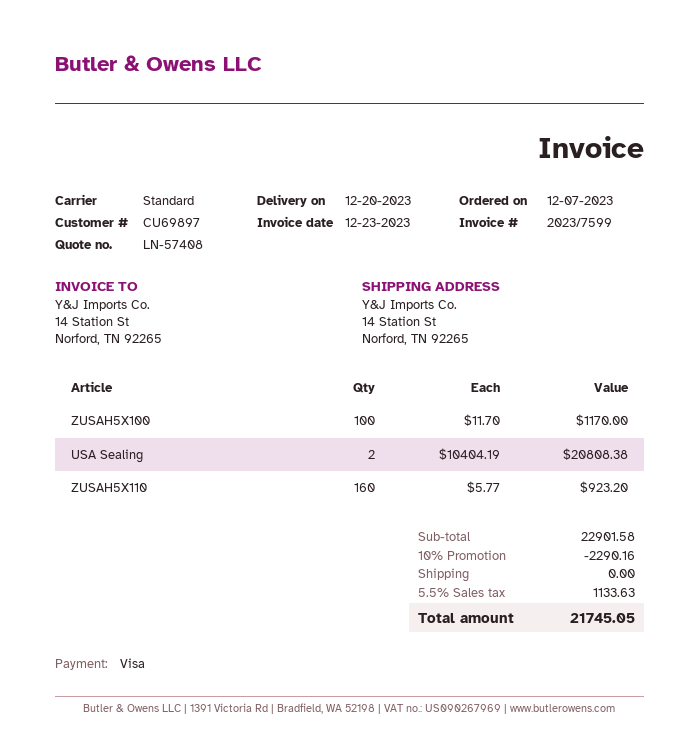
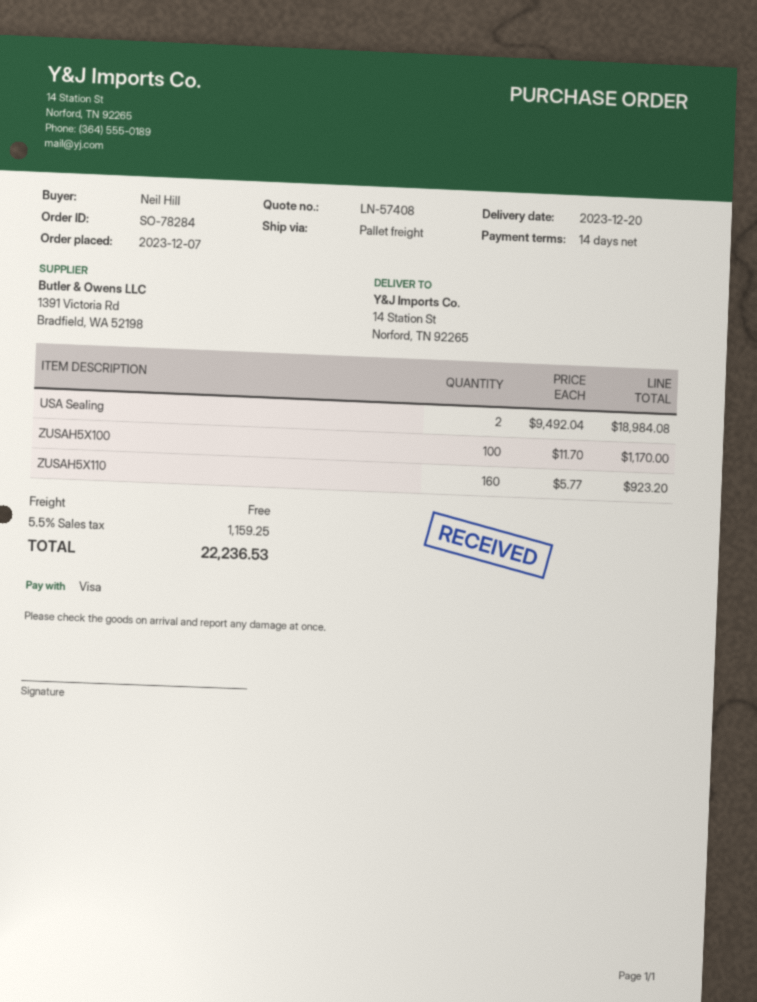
shipping method: standard -> pallet freight
USA Sealing: 2 x 10404.19 = 20808.38 -> 2 x 9492.04 = 18984.08
discount: 10% = 2290.16 -> none
tax: 5.5% = 1133.63 -> 5.5% = 1159.25
total: 21745.05 -> 22236.53

